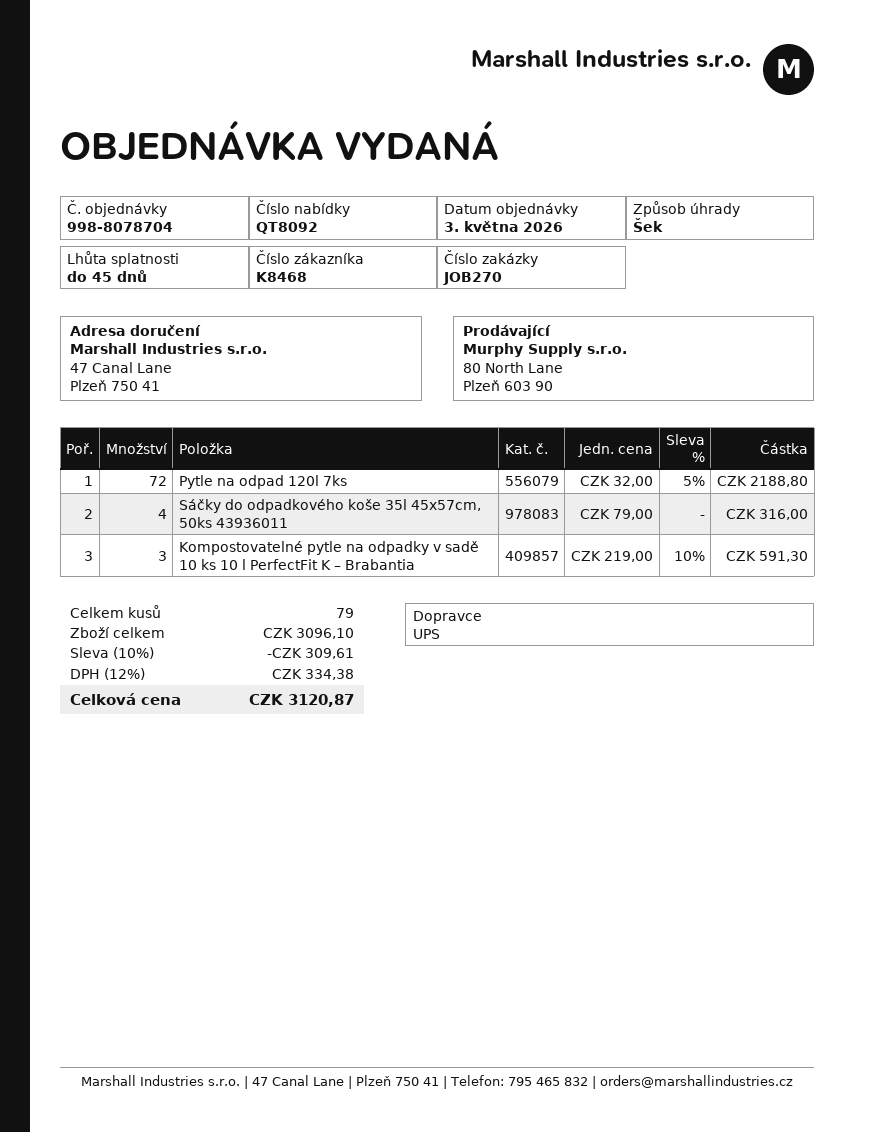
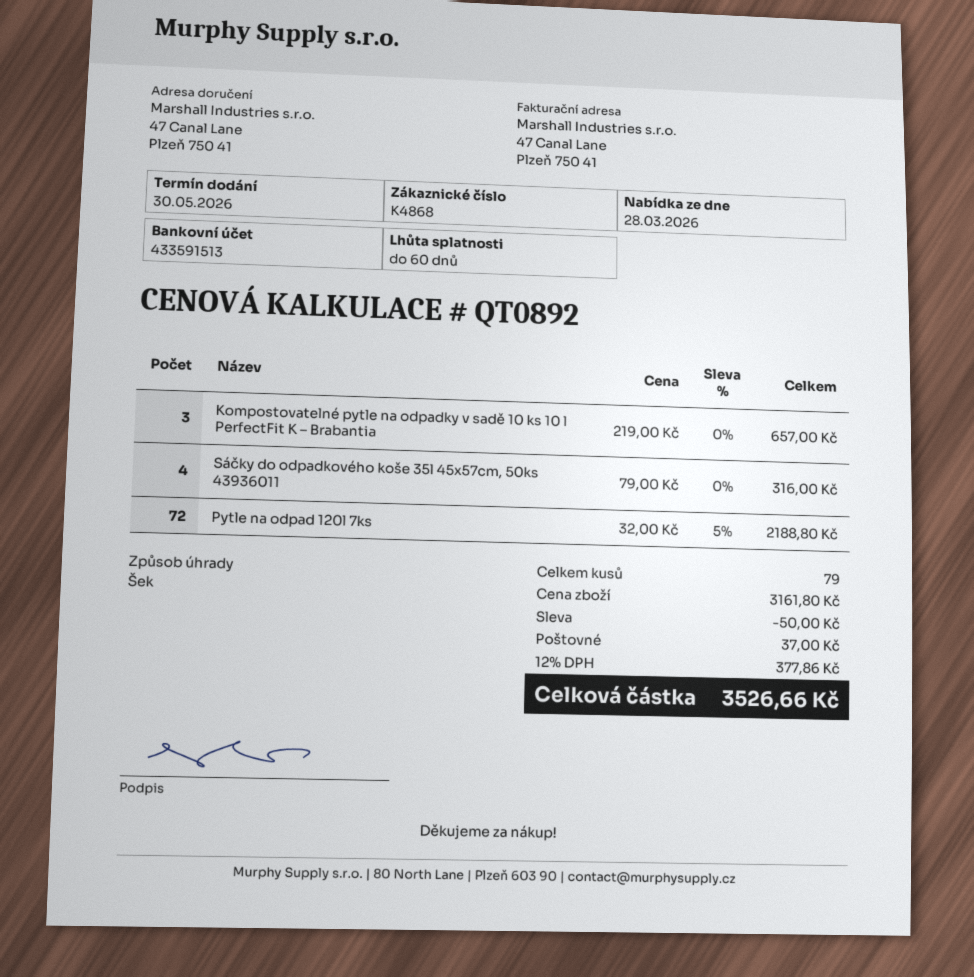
quote number: QT8092 -> QT0892
payment terms: 45 days -> 60 days
customer number: K8468 -> K4868
Kompostovatelné pytle na odpadky v sadě 10 ks 10 l PerfectFit K – Brabantia: 3 x 219.00 - 10% = 591.30 -> 3 x 219.00 = 657.00
subtotal: 3096.10 -> 3161.80
discount: 309.61 -> 50.00
shipping: none -> 37.00
tax: 12% = 334.38 -> 12% = 377.86
total: 3120.87 -> 3526.66

